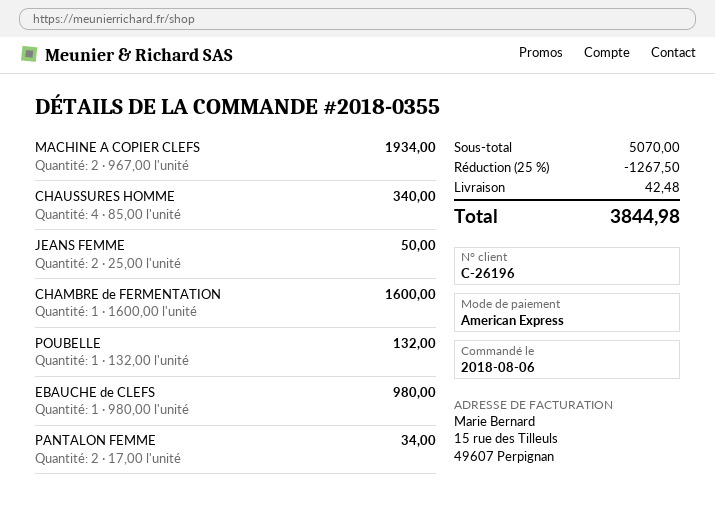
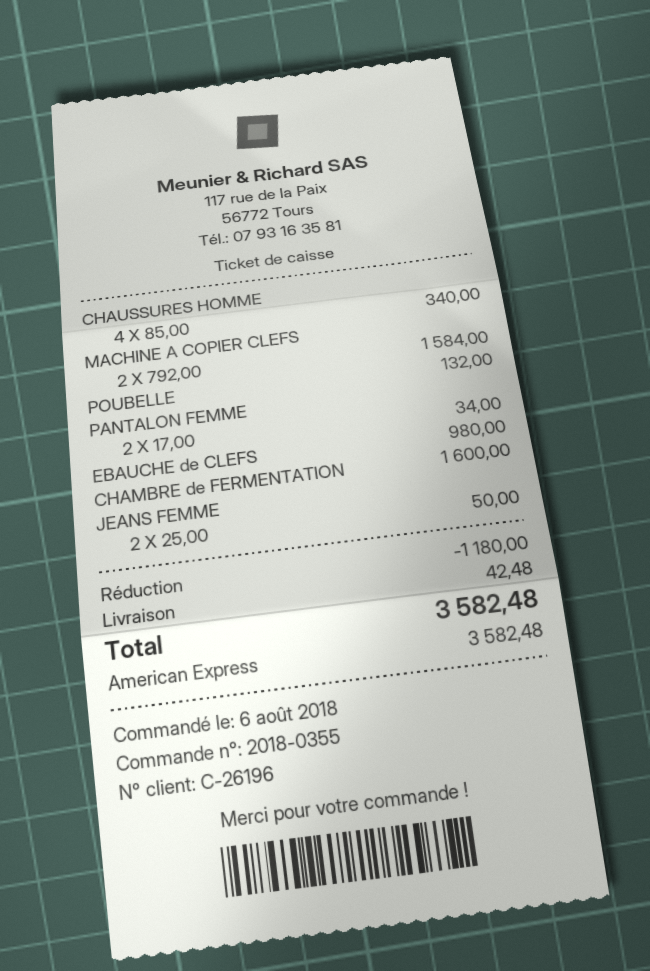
MACHINE A COPIER CLEFS: 2 x 967.00 = 1934.00 -> 2 x 792.00 = 1584.00
discount: 1267.50 -> 1180.00
total: 3844.98 -> 3582.48

